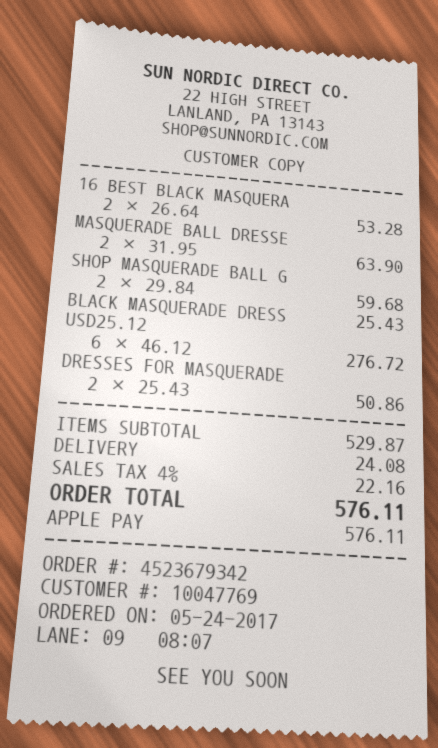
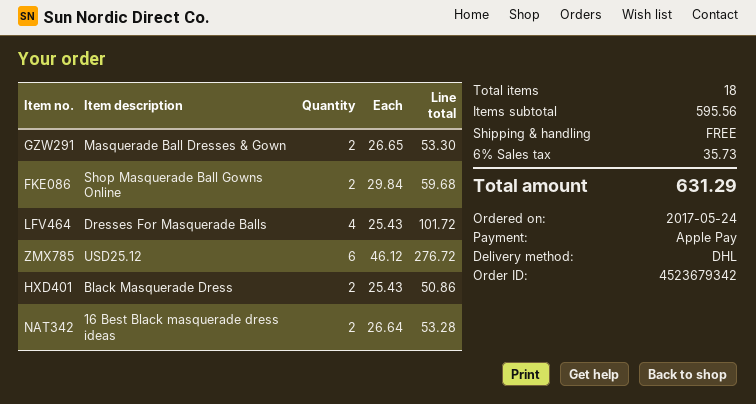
MASQUERADE BALL DRESSE: 2 x 31.95 = 63.90 -> 2 x 26.65 = 53.30
BLACK MASQUERADE DRESS: 1 x 25.43 = 25.43 -> 2 x 25.43 = 50.86
DRESSES FOR MASQUERADE: 2 x 25.43 = 50.86 -> 4 x 25.43 = 101.72
subtotal: 529.87 -> 595.56
shipping: 24.08 -> 0.00
tax: 4% = 22.16 -> 6% = 35.73
total: 576.11 -> 631.29

